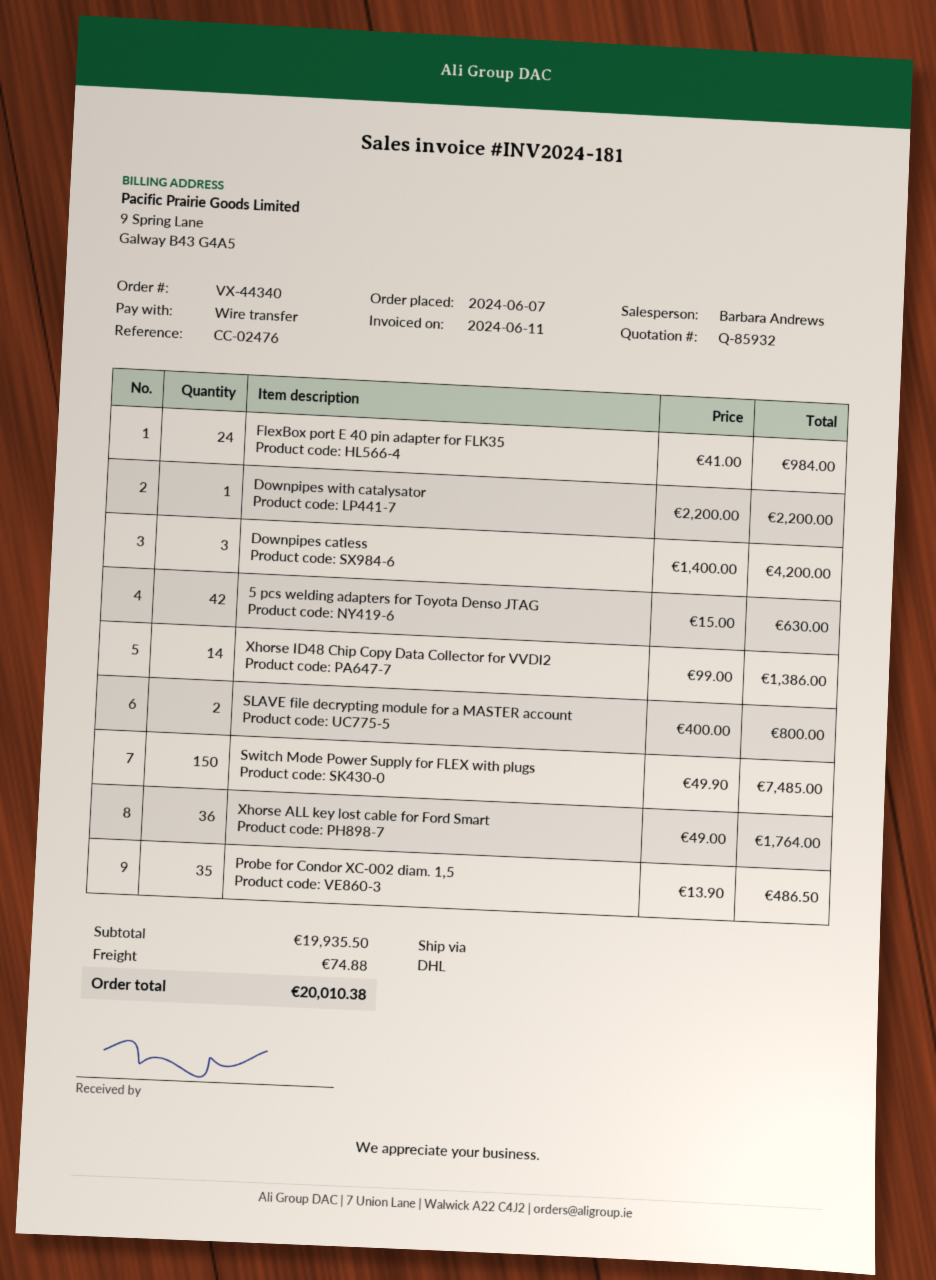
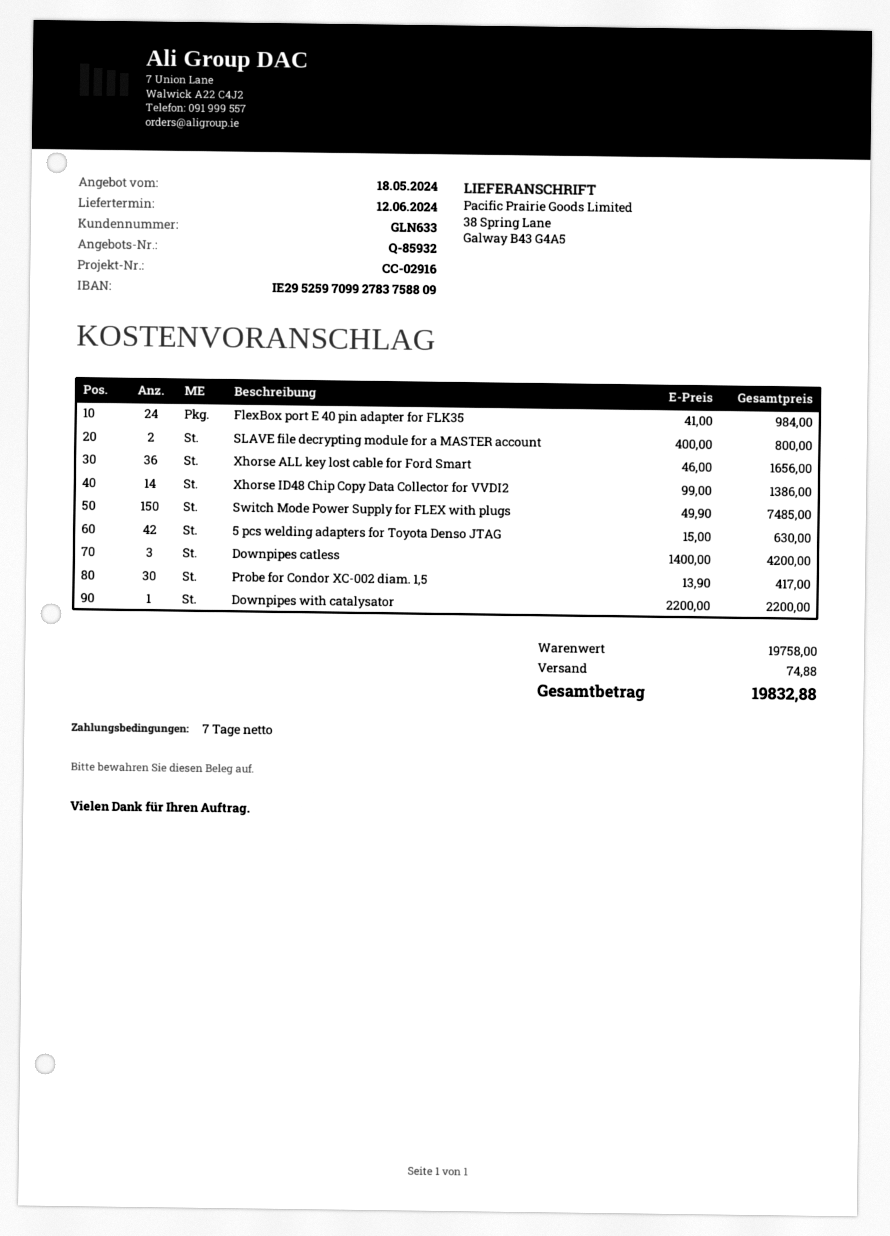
reference: CC-02476 -> CC-02916
Xhorse ALL key lost cable for Ford Smart: 36 x 49.00 = 1764.00 -> 36 x 46.00 = 1656.00
Probe for Condor XC-002 diam. 1,5: 35 x 13.90 = 486.50 -> 30 x 13.90 = 417.00
subtotal: 19935.50 -> 19758.00
total: 20010.38 -> 19832.88

